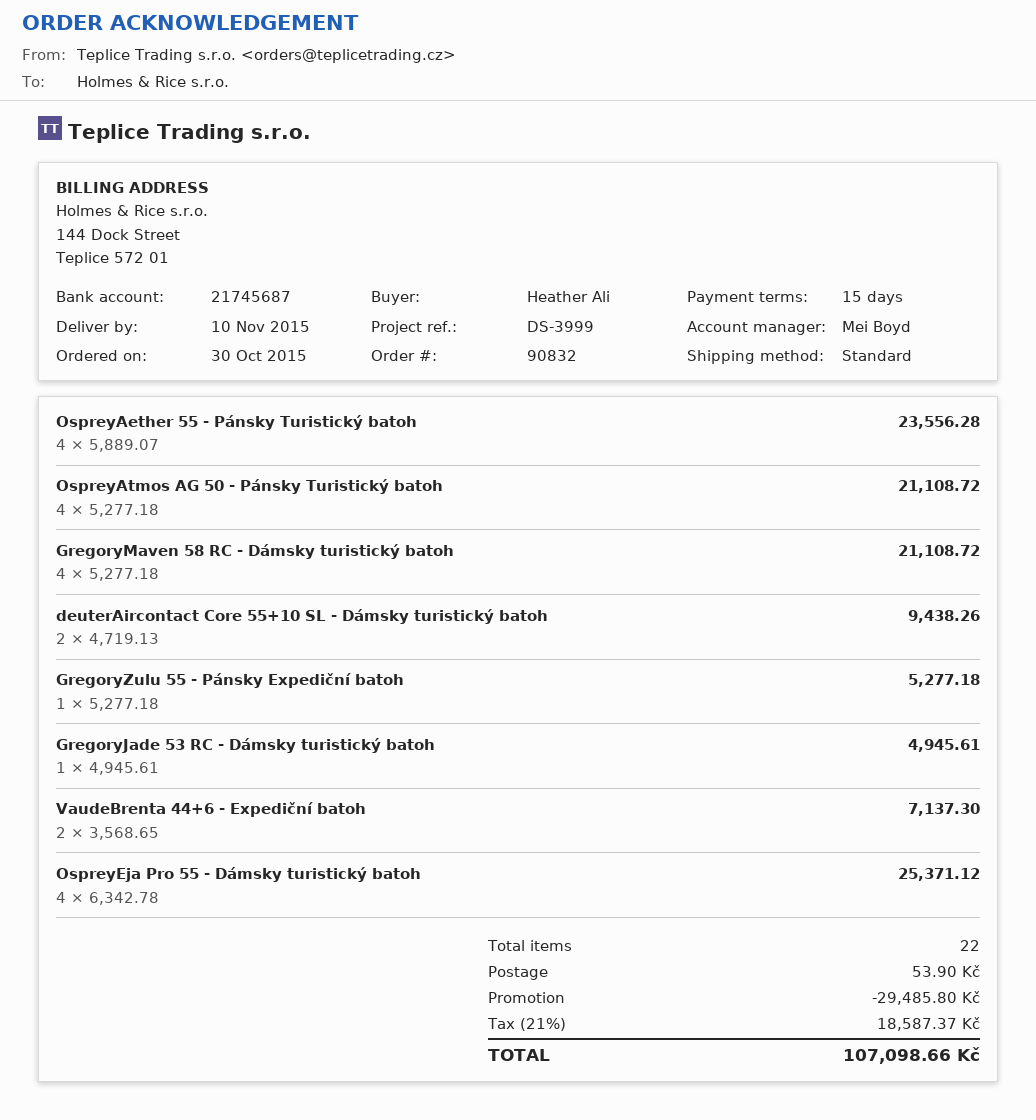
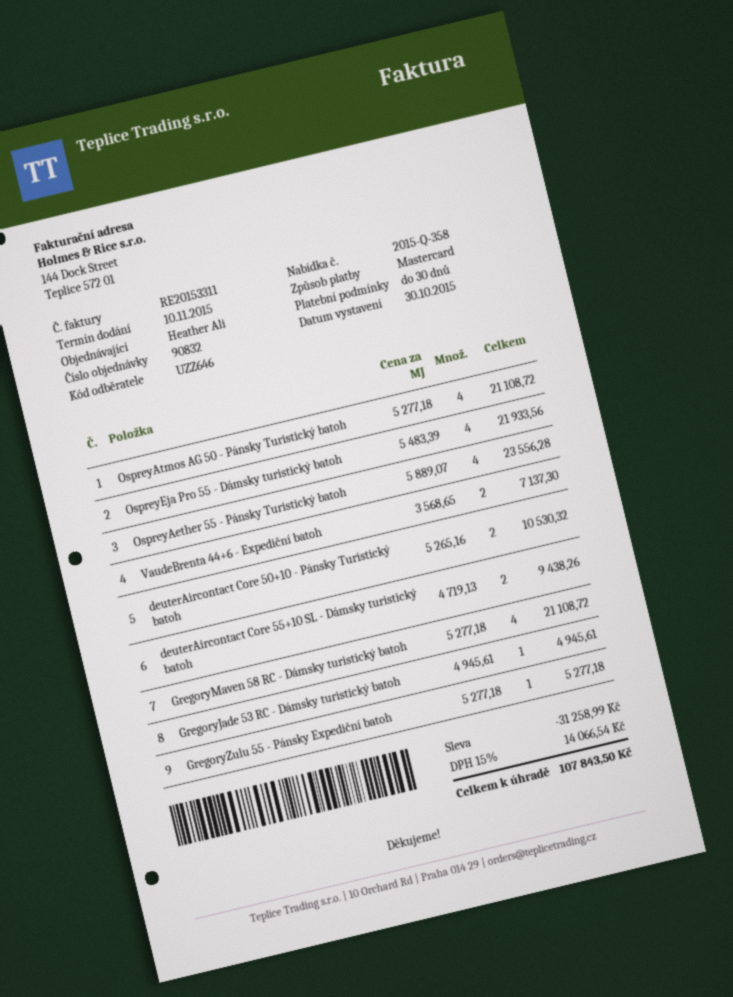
payment terms: 15 days -> 30 days
OspreyEja Pro 55 - Dámsky turistický batoh: 4 x 6342.78 = 25371.12 -> 4 x 5483.39 = 21933.56
deuterAircontact Core 50+10 - Pánsky Turistický batoh: none -> 2 x 5265.16 = 10530.32
discount: 29485.80 -> 31258.99
shipping: 53.90 -> none
tax: 21% = 18587.37 -> 15% = 14066.54
total: 107098.66 -> 107843.50

